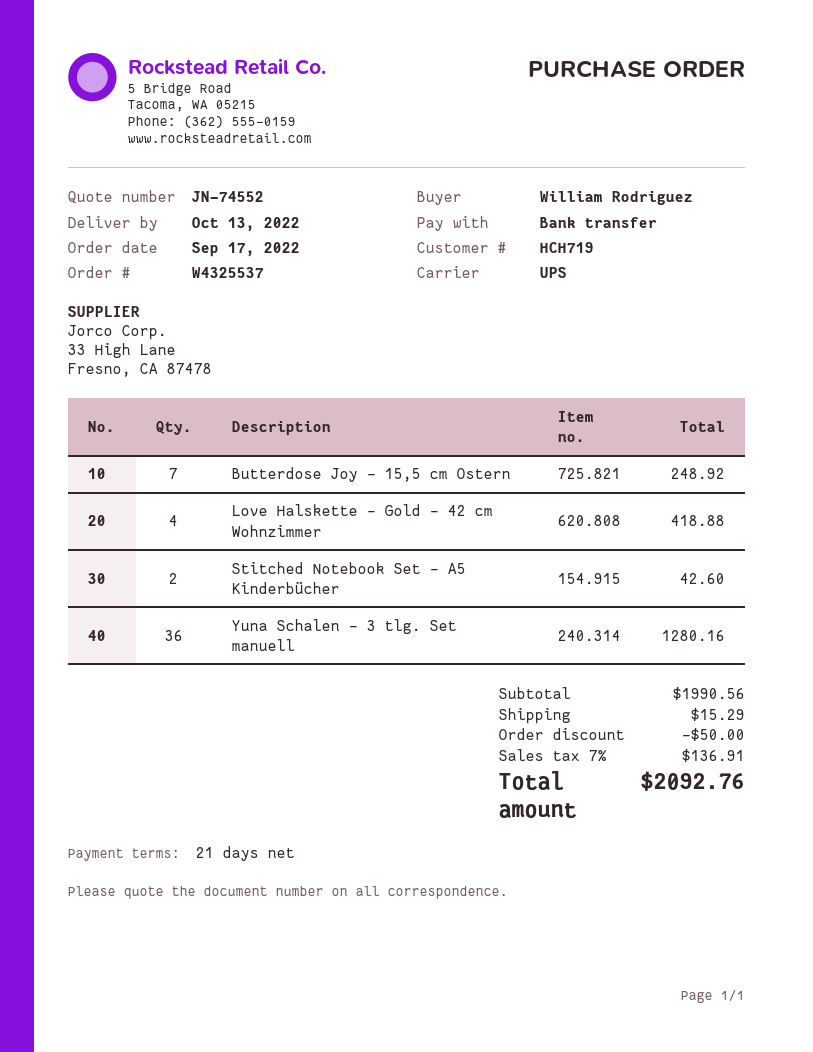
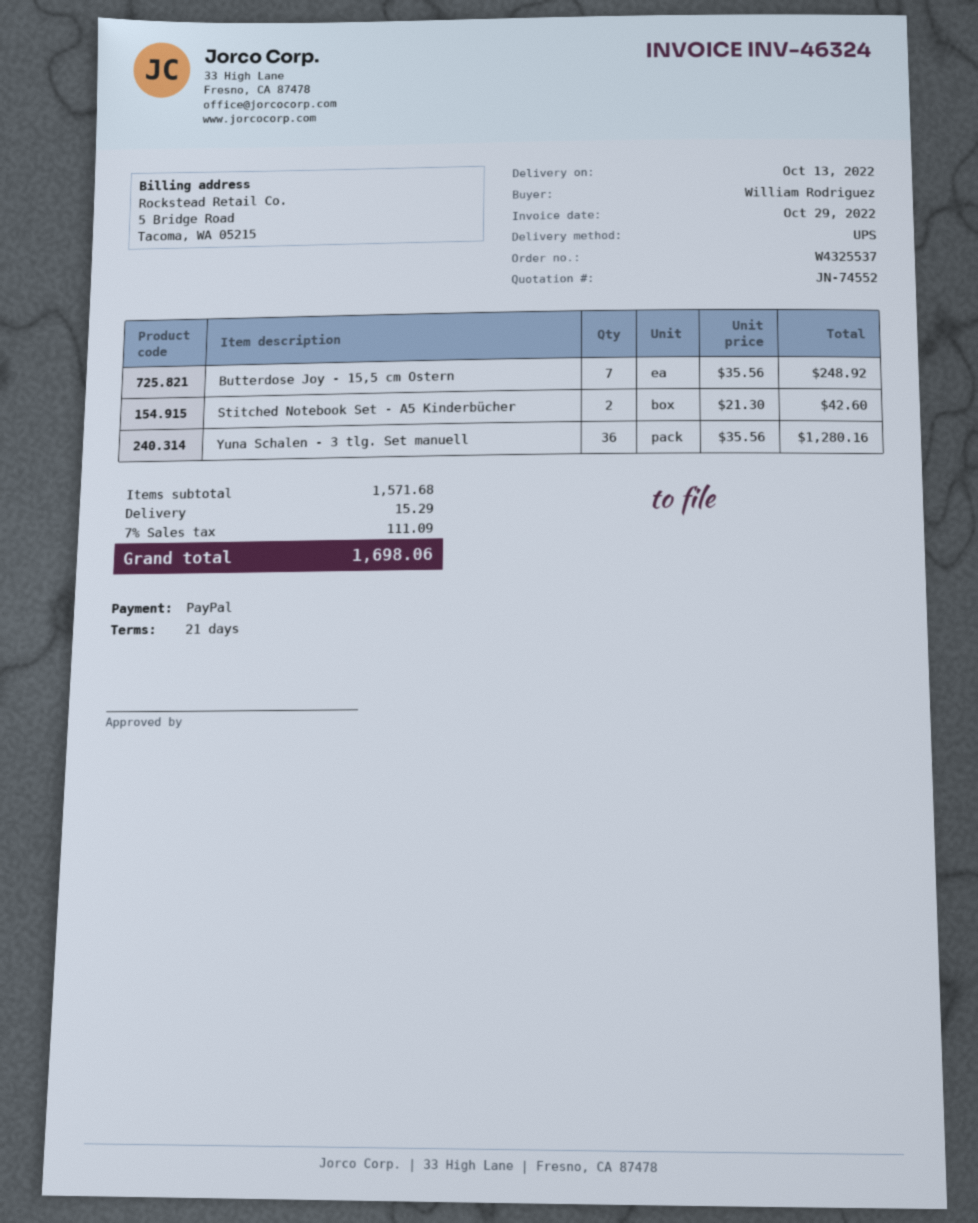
payment method: bank transfer -> PayPal
Love Halskette - Gold - 42 cm Wohnzimmer: 4 for 418.88 -> none
subtotal: 1990.56 -> 1571.68
discount: 50.00 -> none
tax: 7% = 136.91 -> 7% = 111.09
total: 2092.76 -> 1698.06

